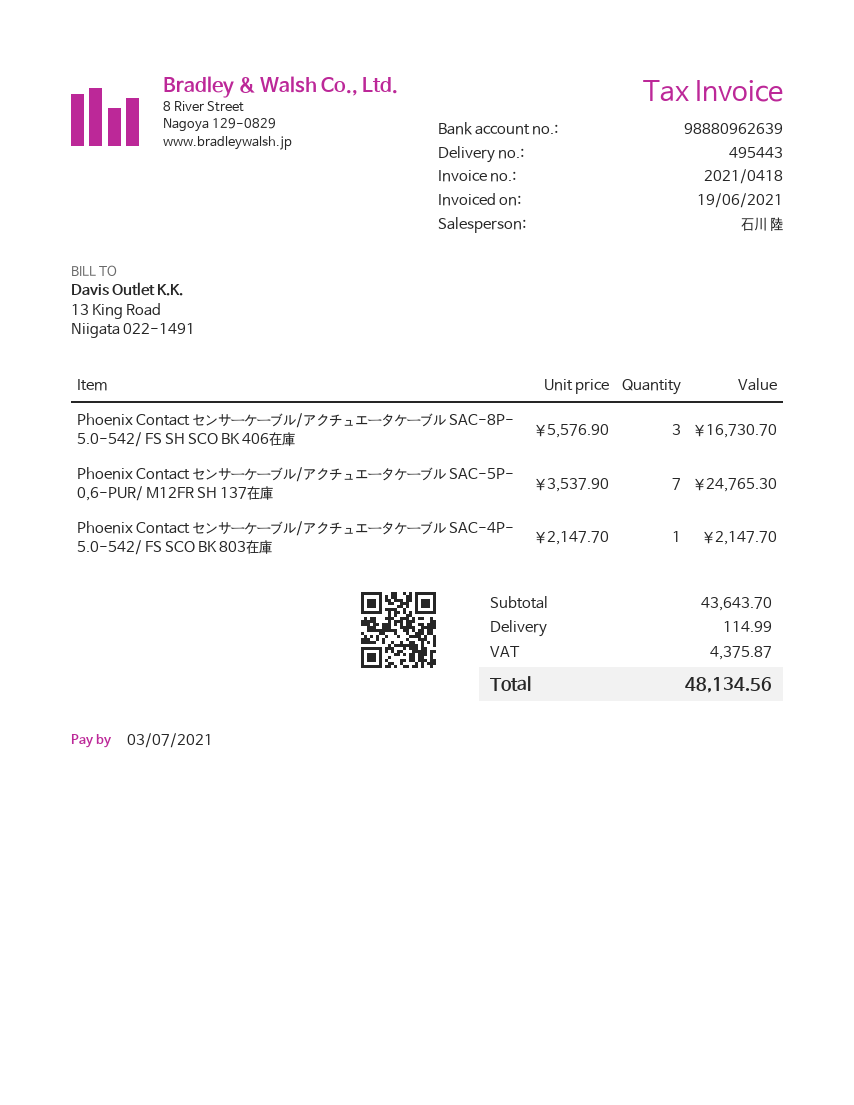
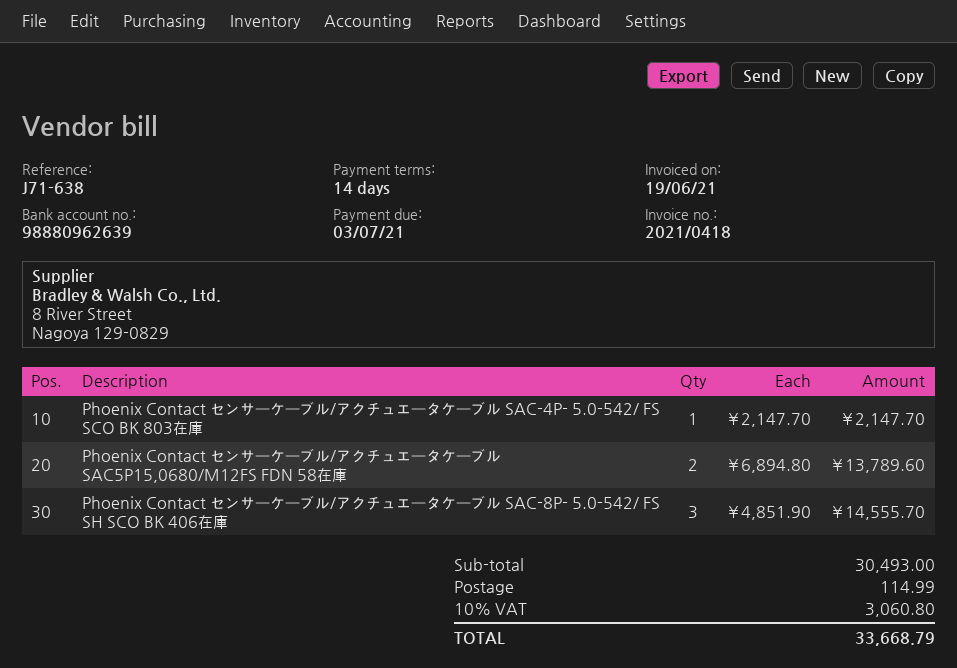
Phoenix Contact センサーケーブル/アクチュエータケーブル SAC-8P- 5.0-542/ FS SH SCO BK 406在庫: 3 x 5576.90 = 16730.70 -> 3 x 4851.90 = 14555.70
Phoenix Contact センサーケーブル/アクチュエータケーブル SAC-5P- 0,6-PUR/ M12FR SH 137在庫: 7 x 3537.90 = 24765.30 -> none
Phoenix Contact センサーケーブル/アクチュエータケーブル SAC5P15,0680/M12FS FDN 58在庫: none -> 2 x 6894.80 = 13789.60
subtotal: 43643.70 -> 30493.00
tax: 4375.87 -> 3060.80
total: 48134.56 -> 33668.79

